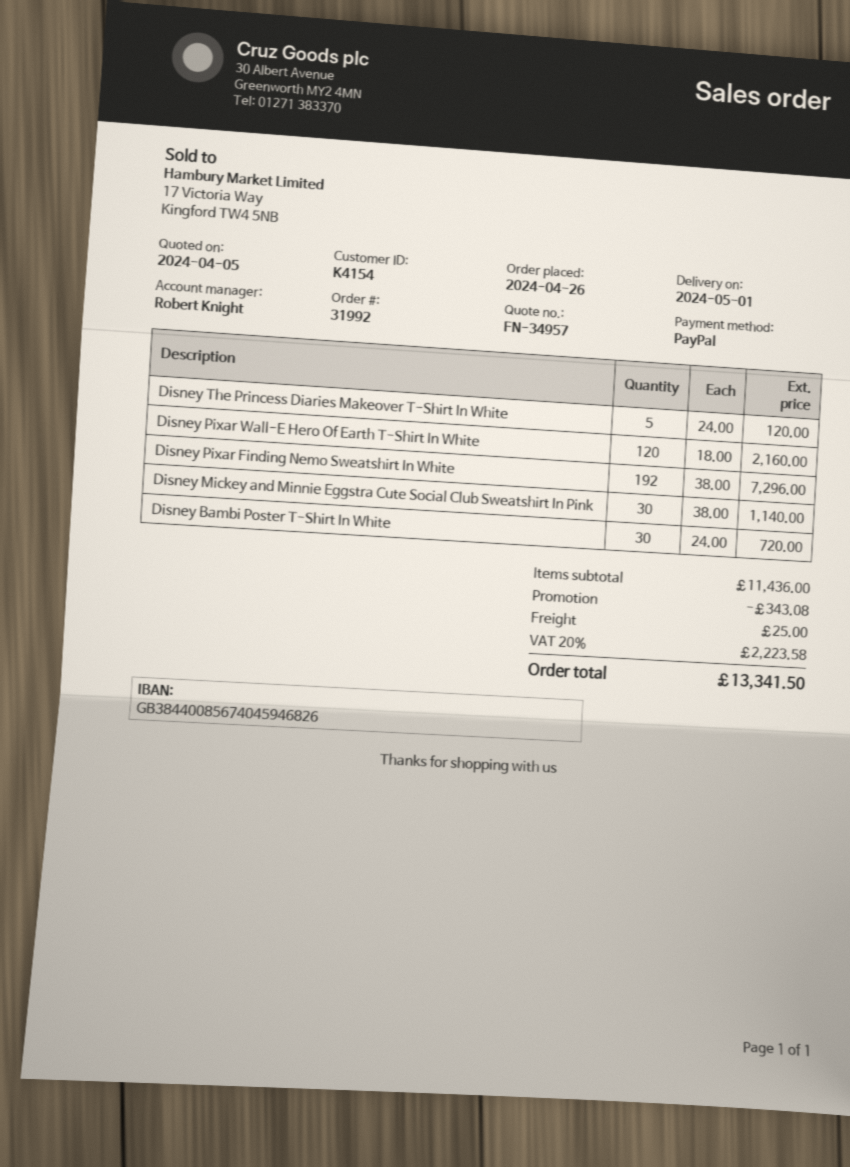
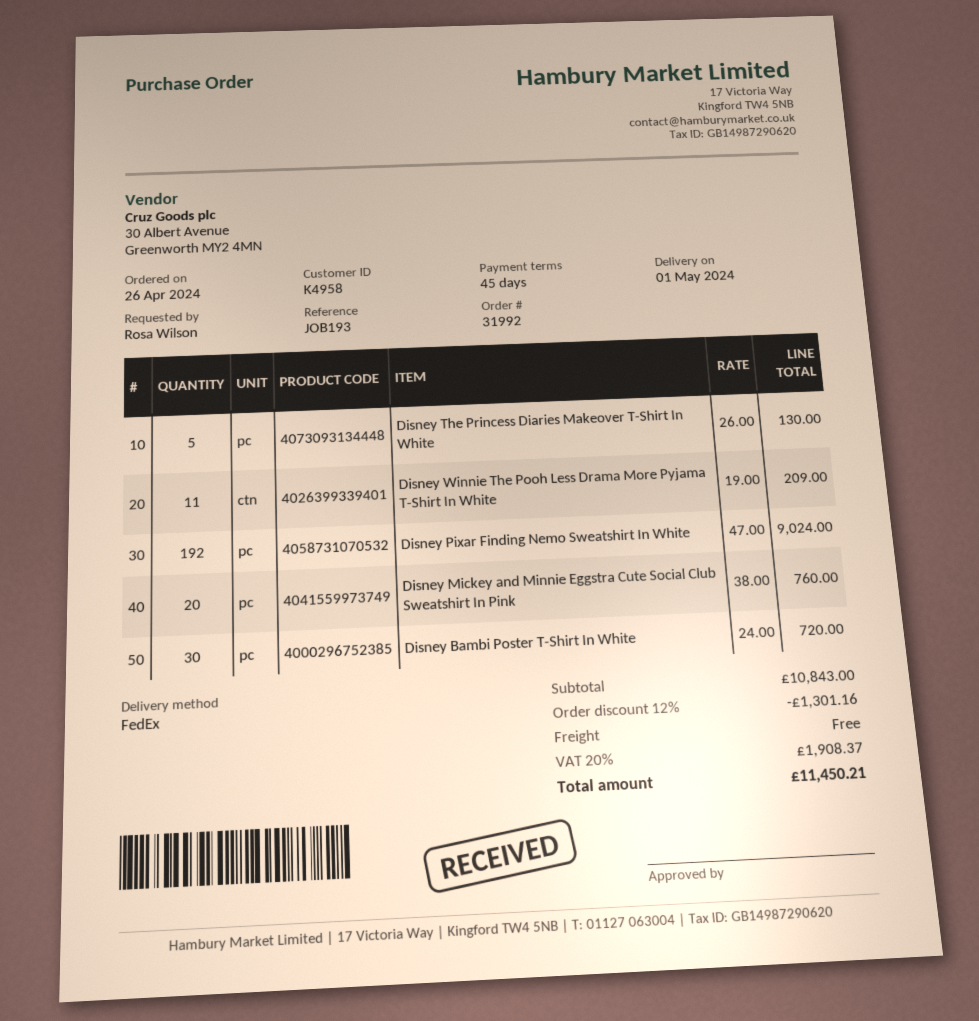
customer number: K4154 -> K4958
Disney The Princess Diaries Makeover T-Shirt In White: 5 x 24.00 = 120.00 -> 5 x 26.00 = 130.00
Disney Pixar Wall-E Hero Of Earth T-Shirt In White: 120 x 18.00 = 2160.00 -> none
Disney Pixar Finding Nemo Sweatshirt In White: 192 x 38.00 = 7296.00 -> 192 x 47.00 = 9024.00
Disney Mickey and Minnie Eggstra Cute Social Club Sweatshirt In Pink: 30 x 38.00 = 1140.00 -> 20 x 38.00 = 760.00
Disney Winnie The Pooh Less Drama More Pyjama T-Shirt In White: none -> 11 x 19.00 = 209.00
subtotal: 11436.00 -> 10843.00
discount: 343.08 -> 1301.16
shipping: 25.00 -> 0.00
tax: 20% = 2223.58 -> 20% = 1908.37
total: 13341.50 -> 11450.21

